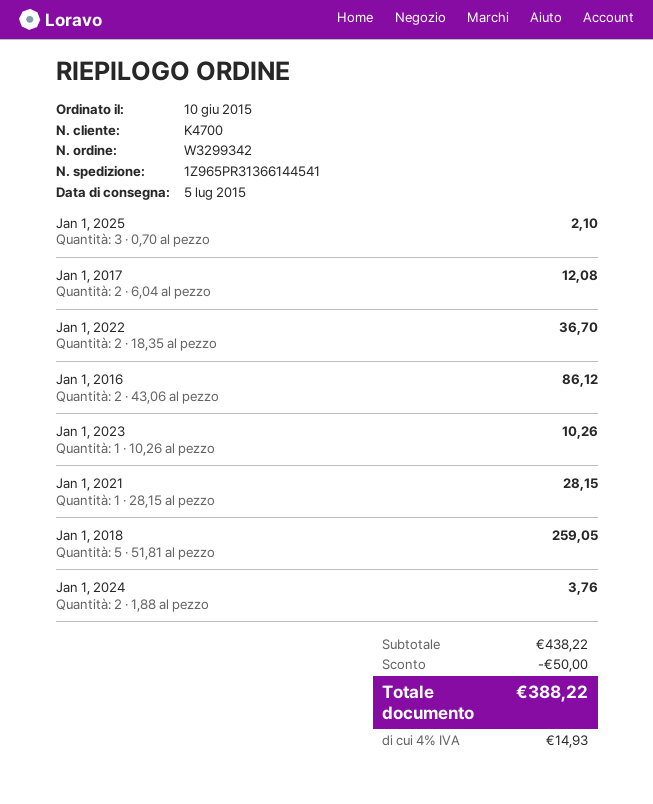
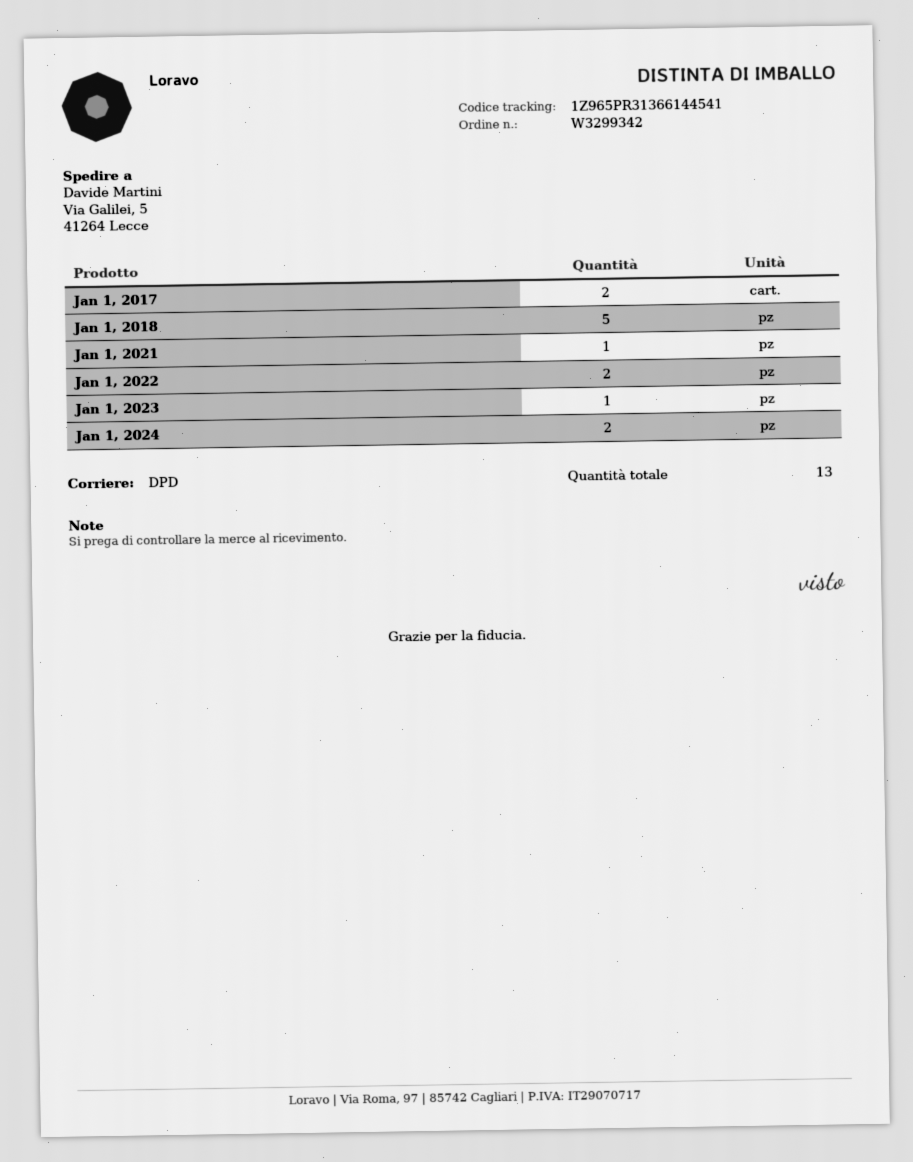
Jan 1, 2025: 3 -> none
Jan 1, 2016: 2 -> none

